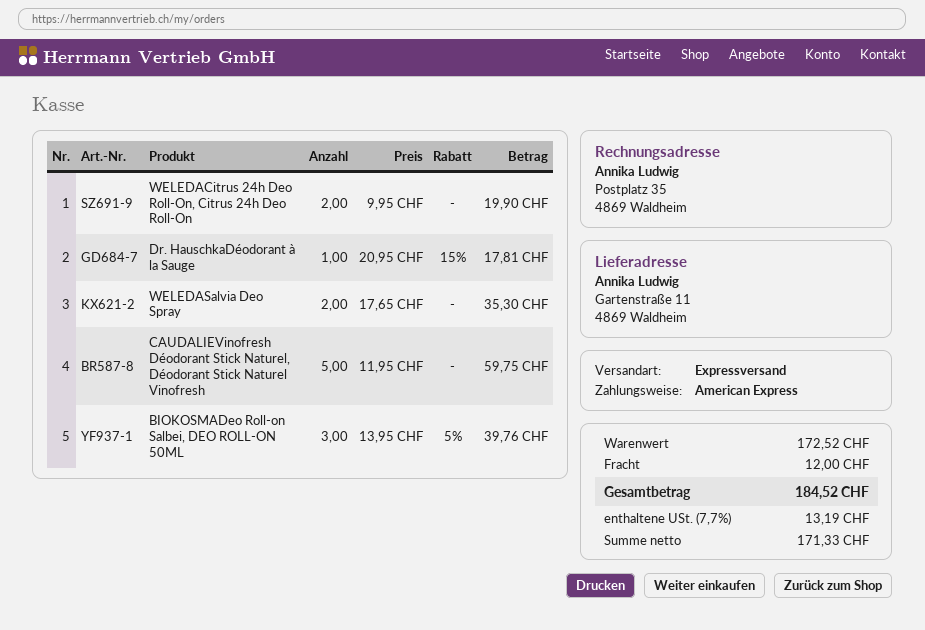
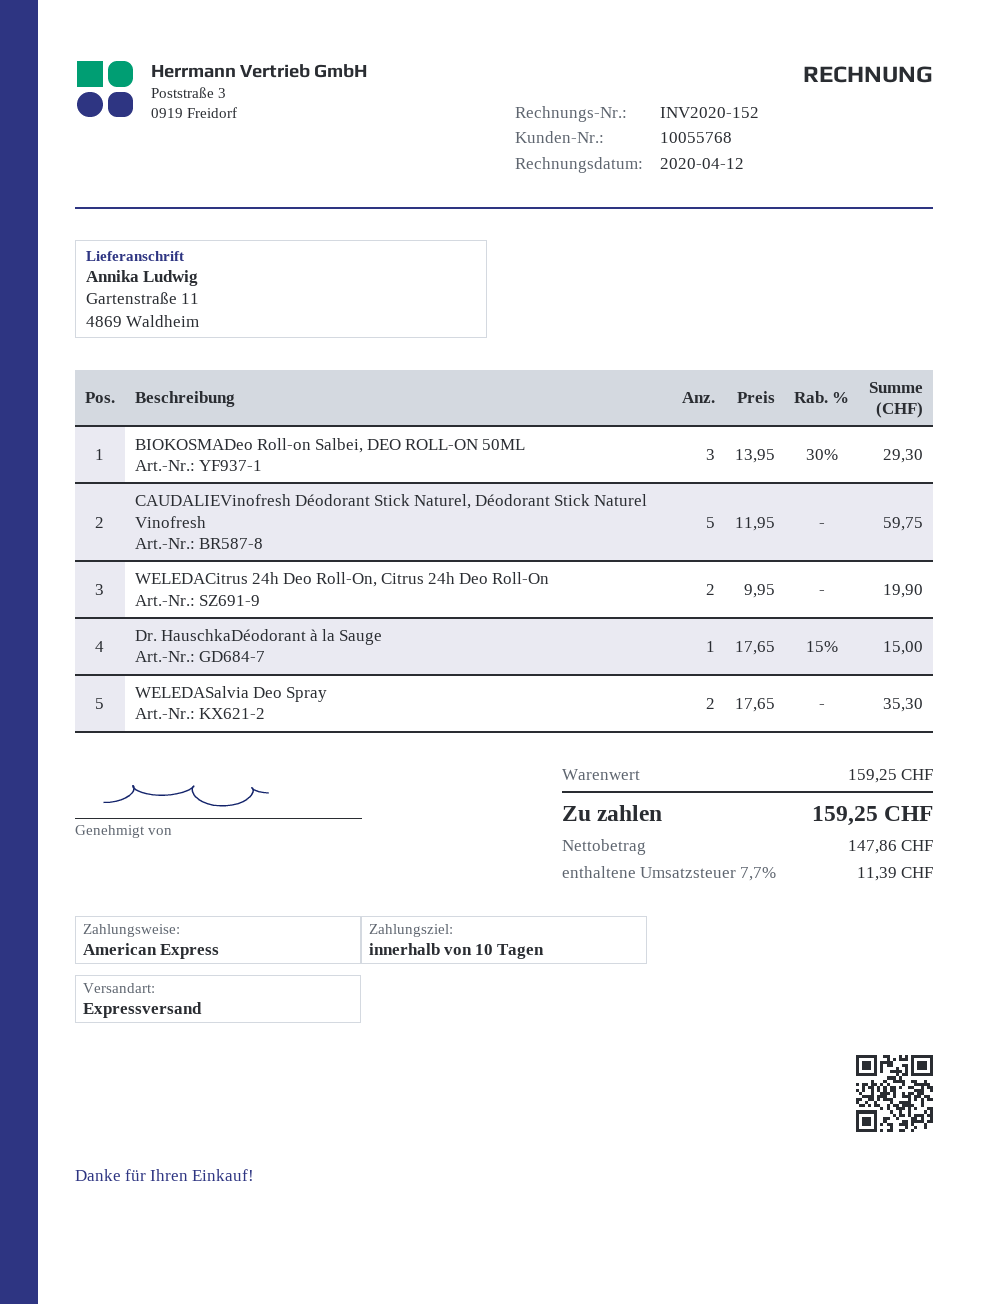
Dr. HauschkaDéodorant à la Sauge: 1 x 20.95 - 15% = 17.81 -> 1 x 17.65 - 15% = 15.00
BIOKOSMADeo Roll-on Salbei, DEO ROLL-ON 50ML: 3 x 13.95 - 5% = 39.76 -> 3 x 13.95 - 30% = 29.30
subtotal: 172.52 -> 159.25
shipping: 12.00 -> none
net: 171.33 -> 147.86
tax: 7.7% = 13.19 -> 7.7% = 11.39
total: 184.52 -> 159.25

